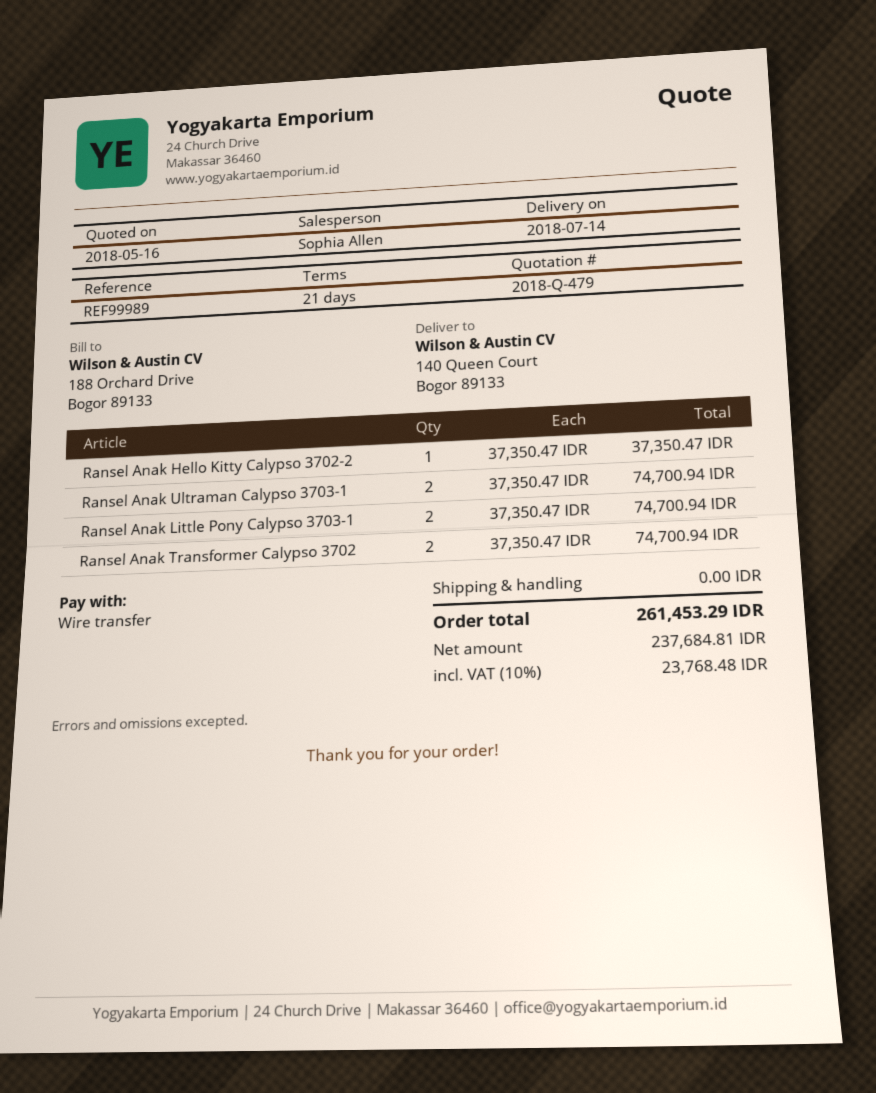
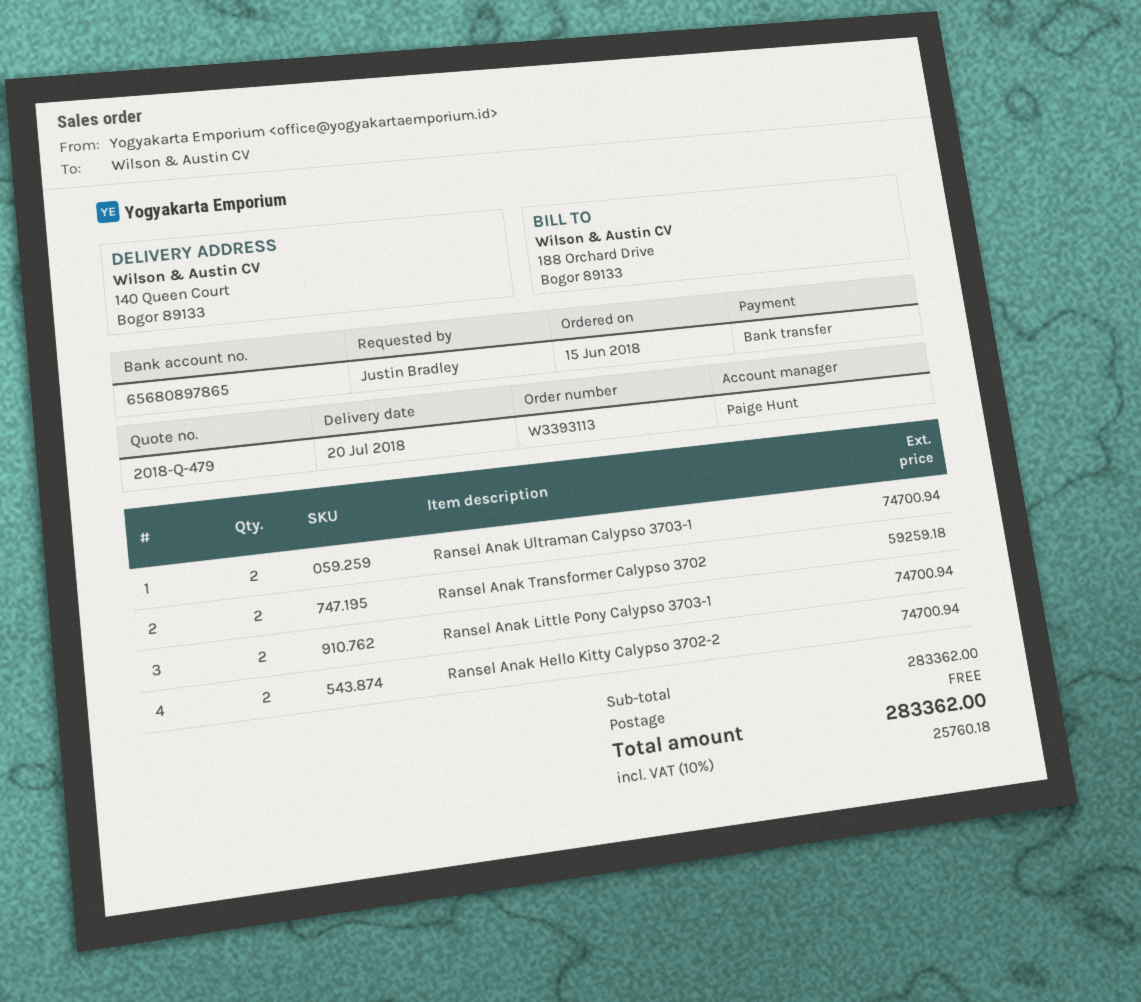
delivery date: 2018-07-14 -> 2018-07-20
sales rep: Sophia Allen -> Paige Hunt
Ransel Anak Hello Kitty Calypso 3702-2: 1 for 37350.47 -> 2 for 74700.94
Ransel Anak Transformer Calypso 3702: 2 for 74700.94 -> 2 for 59259.18
tax: 10% = 23768.48 -> 10% = 25760.18
total: 261453.29 -> 283362.00

